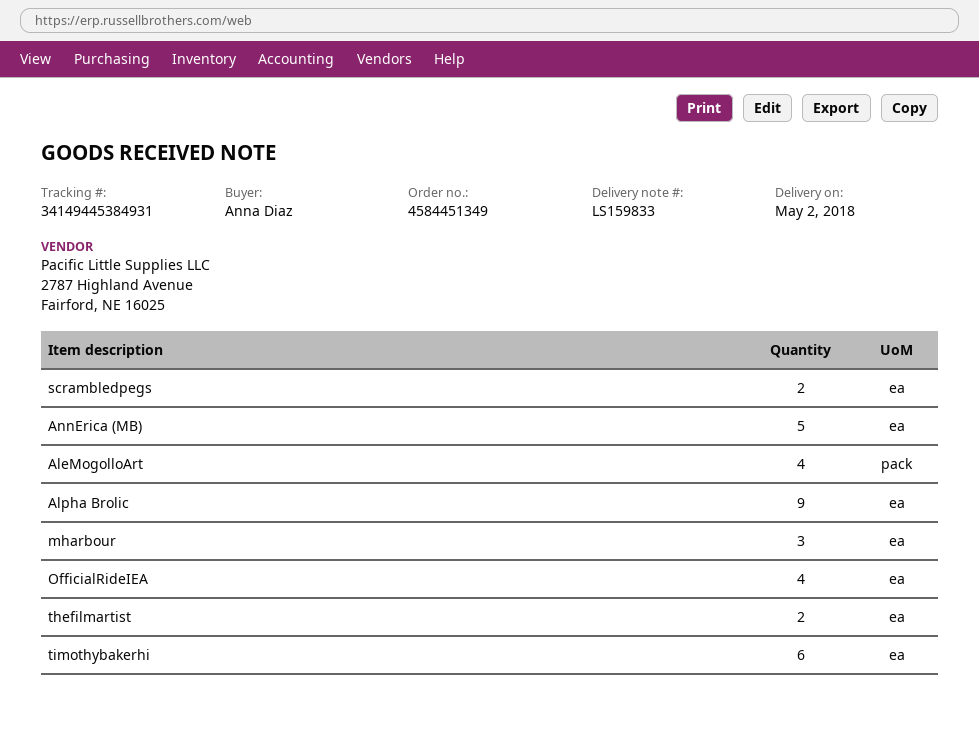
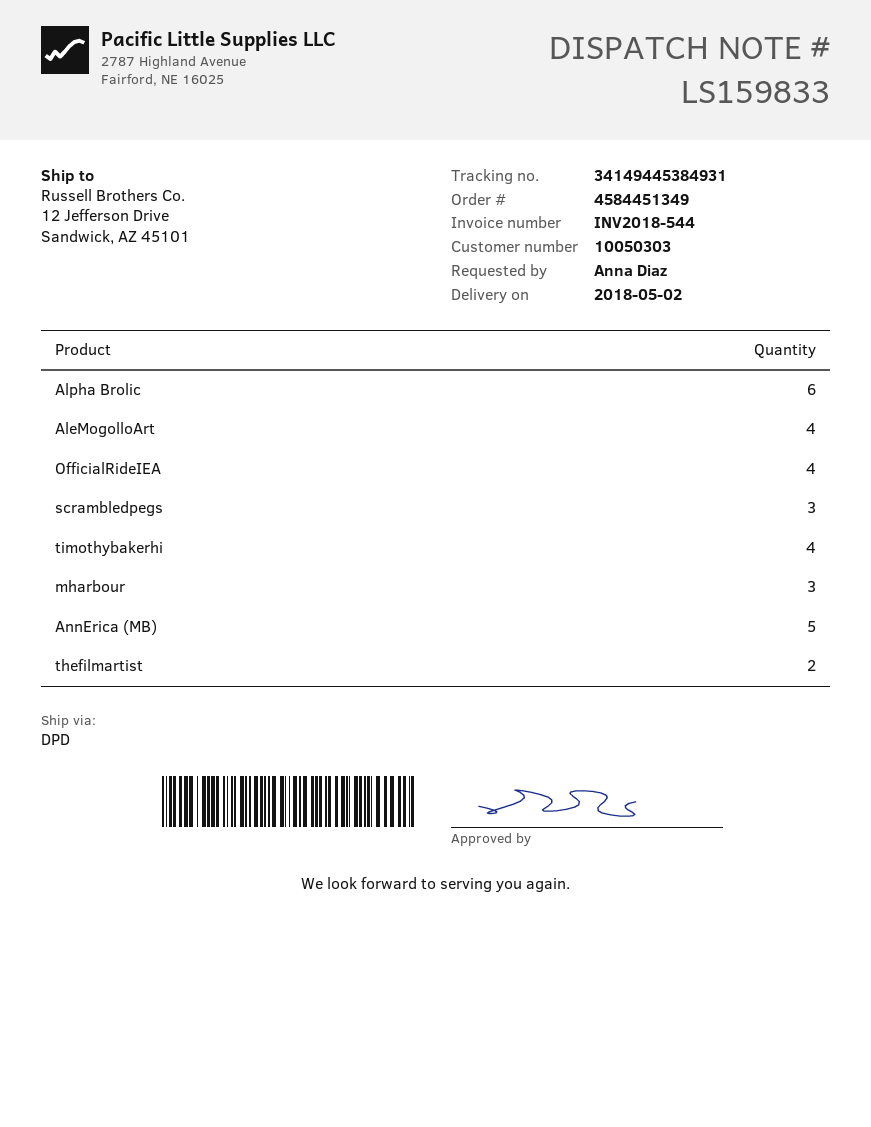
scrambledpegs: 2 -> 3
Alpha Brolic: 9 -> 6
timothybakerhi: 6 -> 4

